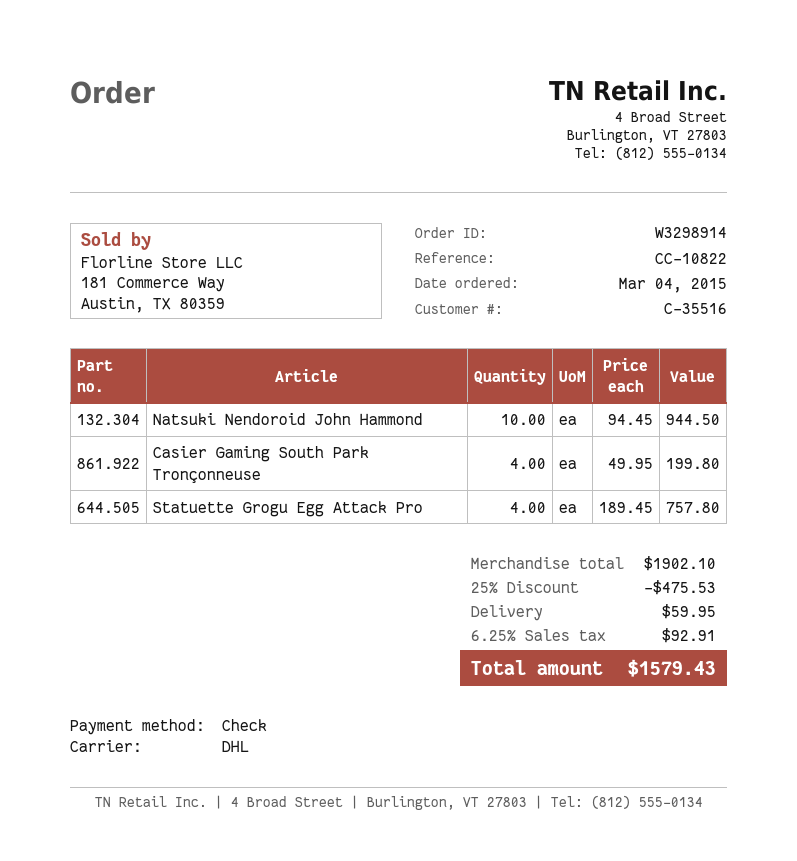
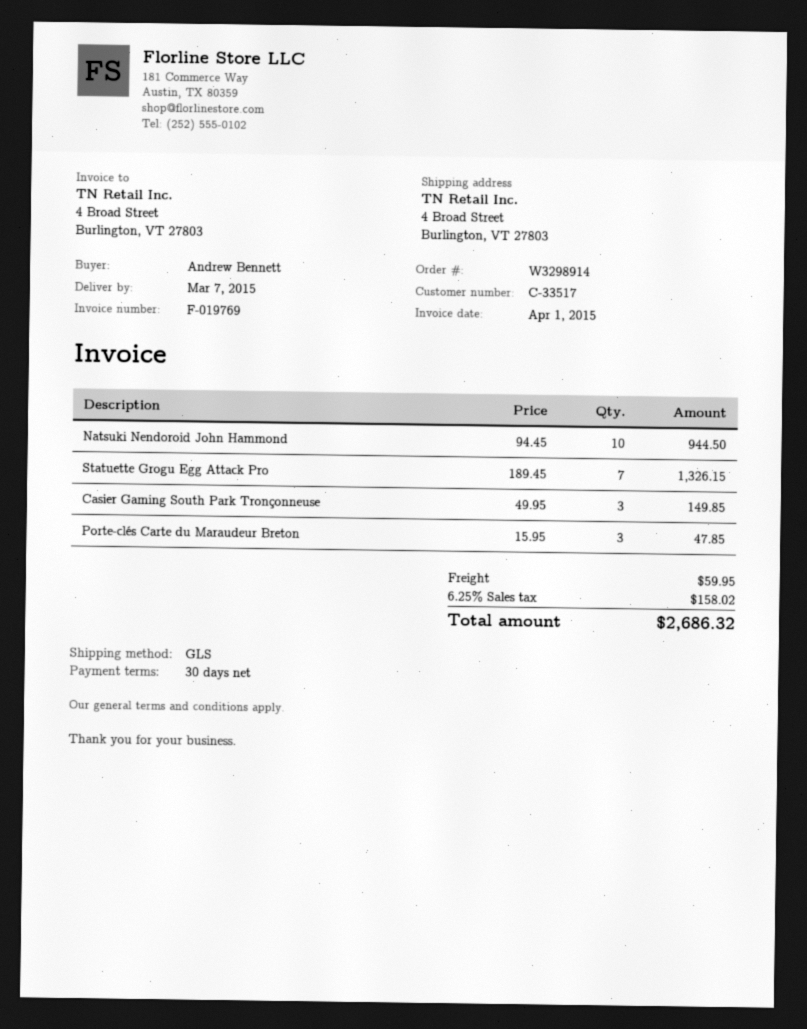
customer number: C-35516 -> C-33517
shipping method: DHL -> GLS
Casier Gaming South Park Tronçonneuse: 4 x 49.95 = 199.80 -> 3 x 49.95 = 149.85
Statuette Grogu Egg Attack Pro: 4 x 189.45 = 757.80 -> 7 x 189.45 = 1326.15
Porte-clés Carte du Maraudeur Breton: none -> 3 x 15.95 = 47.85
discount: 25% = 475.53 -> none
tax: 6.25% = 92.91 -> 6.25% = 158.02
total: 1579.43 -> 2686.32

